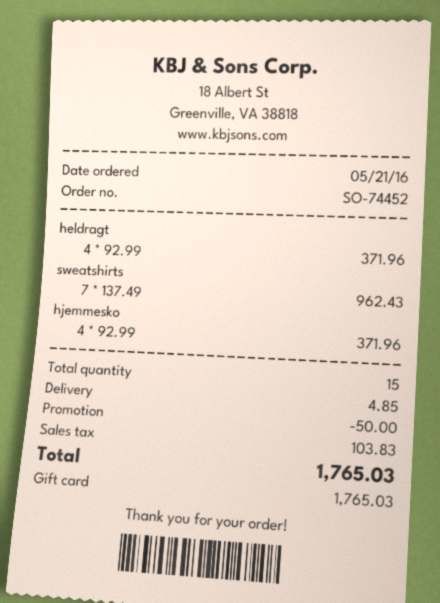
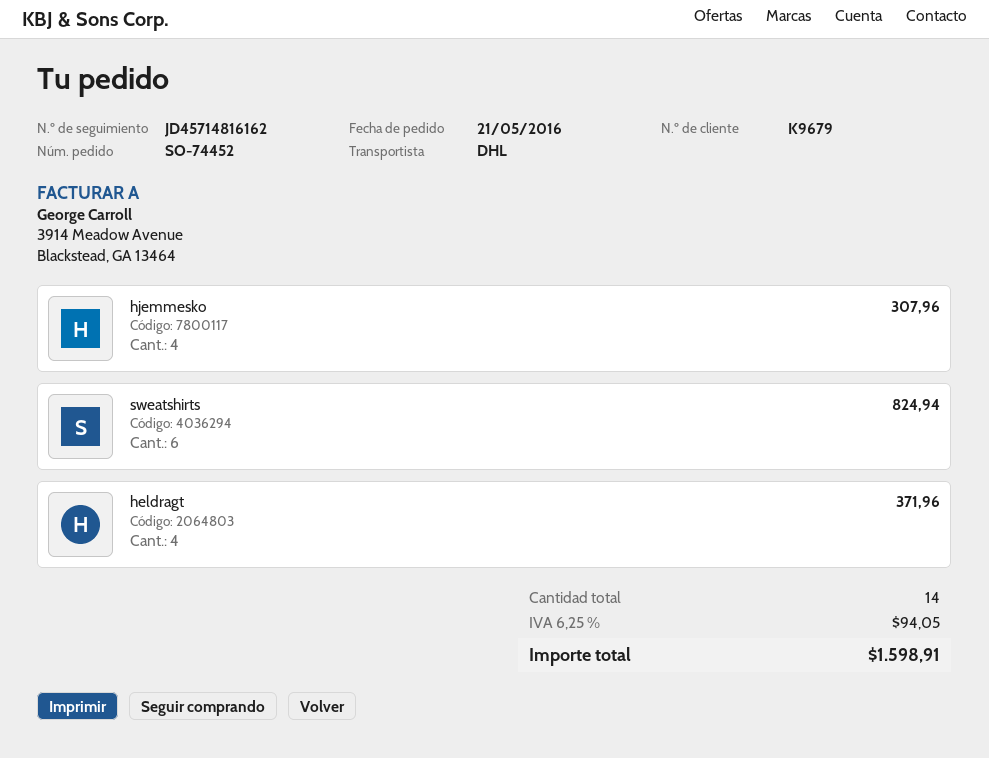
sweatshirts: 7 for 962.43 -> 6 for 824.94
hjemmesko: 4 for 371.96 -> 4 for 307.96
total quantity: 15 -> 14
discount: 50.00 -> none
shipping: 4.85 -> none
tax: 103.83 -> 94.05
total: 1765.03 -> 1598.91

